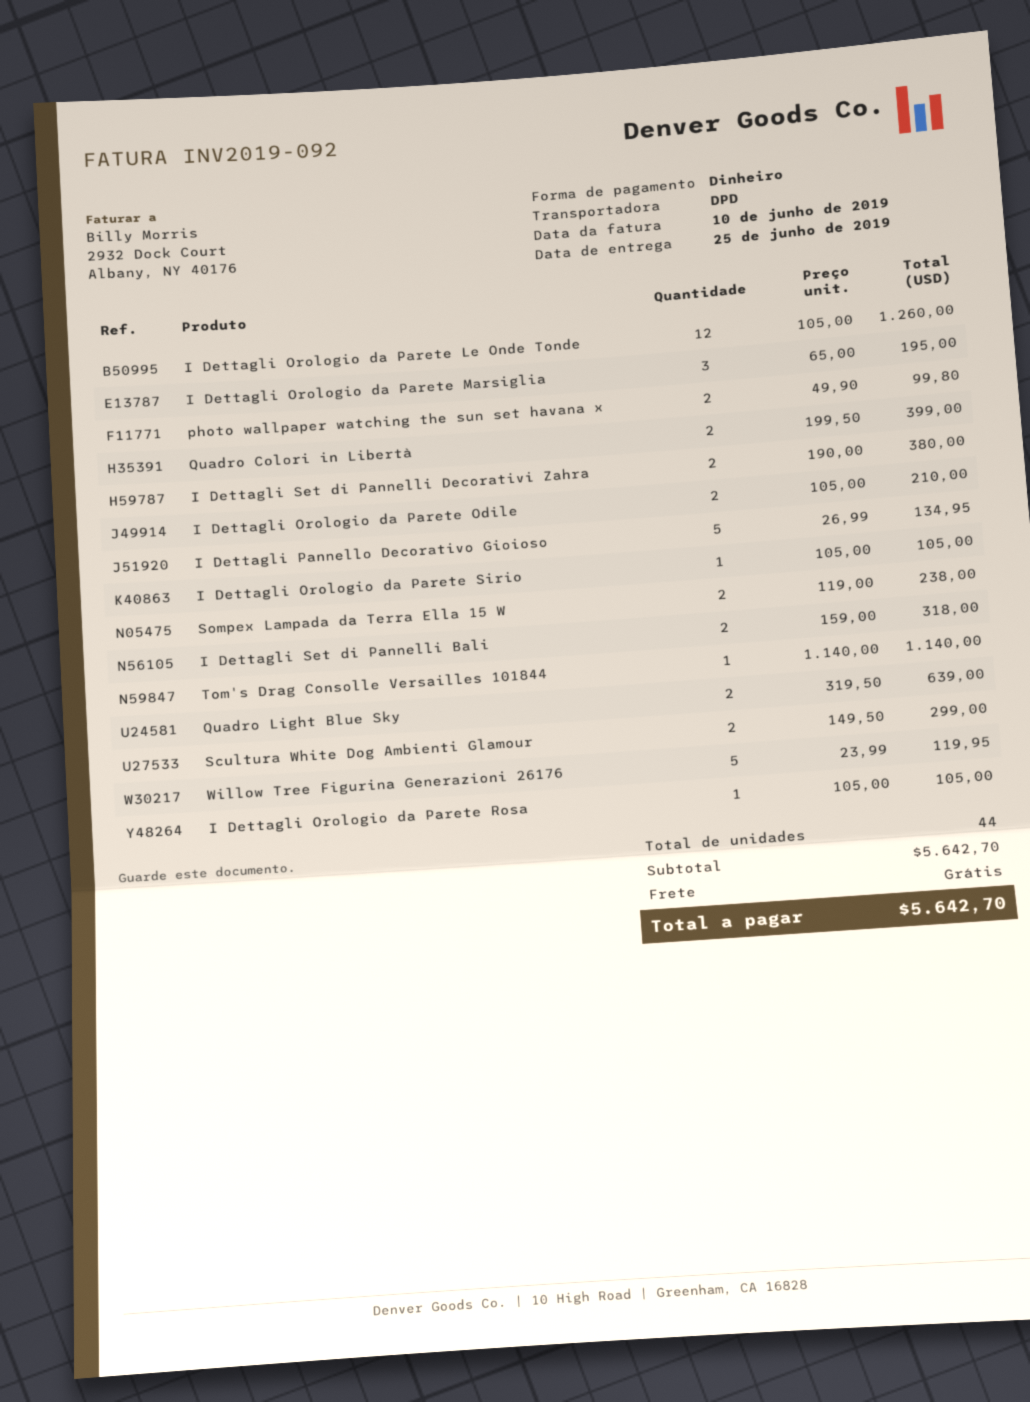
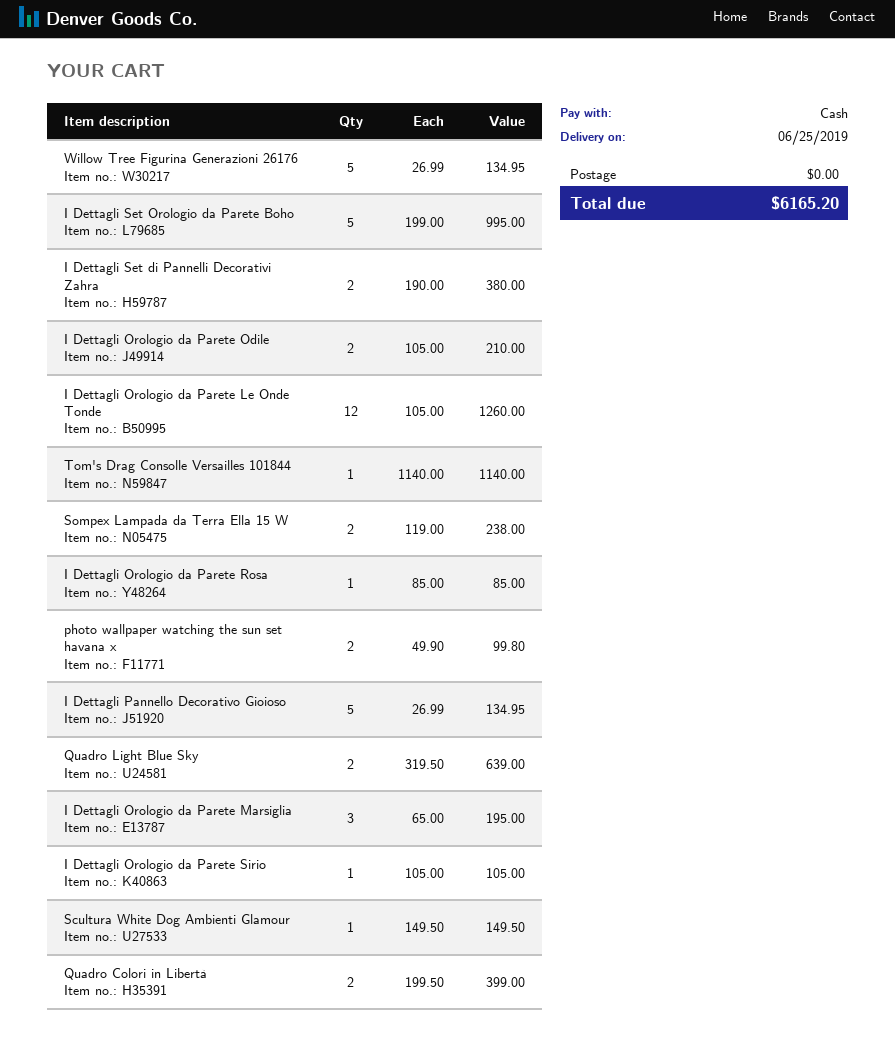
I Dettagli Set di Pannelli Bali: 2 x 159.00 = 318.00 -> none
Scultura White Dog Ambienti Glamour: 2 x 149.50 = 299.00 -> 1 x 149.50 = 149.50
Willow Tree Figurina Generazioni 26176: 5 x 23.99 = 119.95 -> 5 x 26.99 = 134.95
I Dettagli Orologio da Parete Rosa: 1 x 105.00 = 105.00 -> 1 x 85.00 = 85.00
I Dettagli Set Orologio da Parete Boho: none -> 5 x 199.00 = 995.00
total: 5642.70 -> 6165.20

